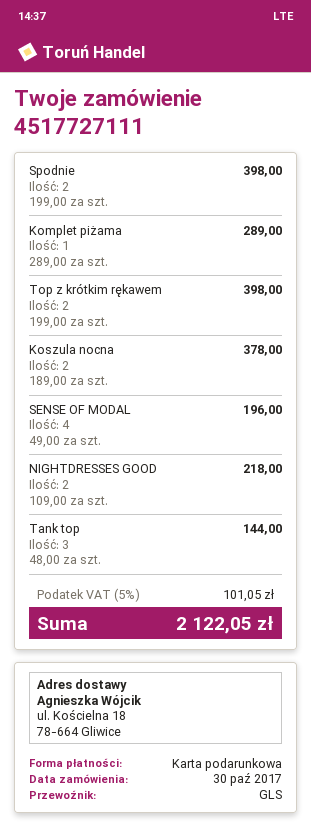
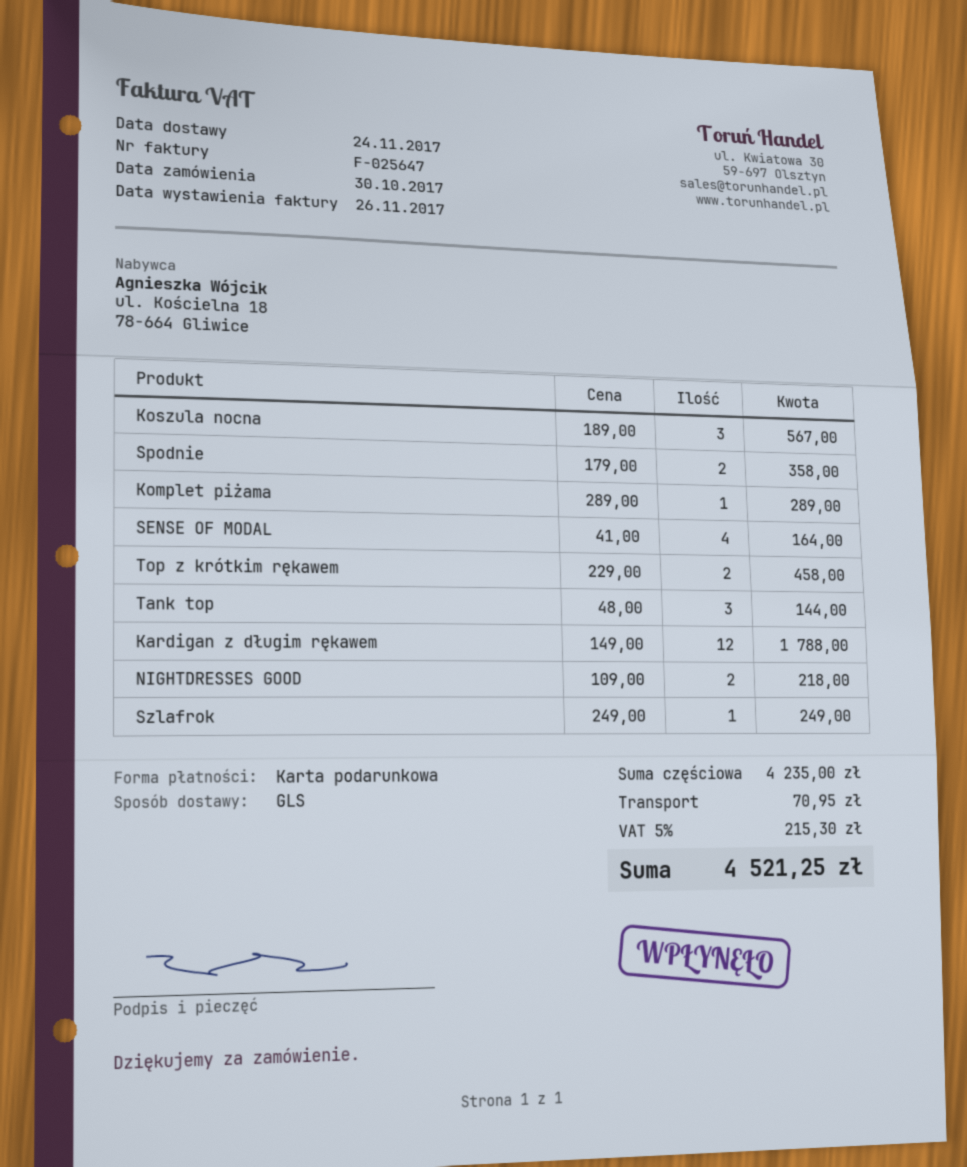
Spodnie: 2 x 199.00 = 398.00 -> 2 x 179.00 = 358.00
Top z krótkim rękawem: 2 x 199.00 = 398.00 -> 2 x 229.00 = 458.00
Koszula nocna: 2 x 189.00 = 378.00 -> 3 x 189.00 = 567.00
SENSE OF MODAL: 4 x 49.00 = 196.00 -> 4 x 41.00 = 164.00
Kardigan z długim rękawem: none -> 12 x 149.00 = 1788.00
Szlafrok: none -> 1 x 249.00 = 249.00
shipping: none -> 70.95
tax: 5% = 101.05 -> 5% = 215.30
total: 2122.05 -> 4521.25

